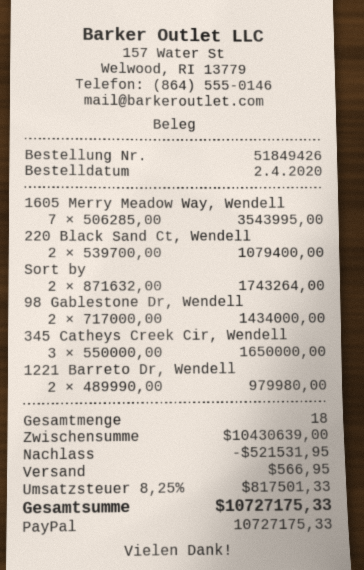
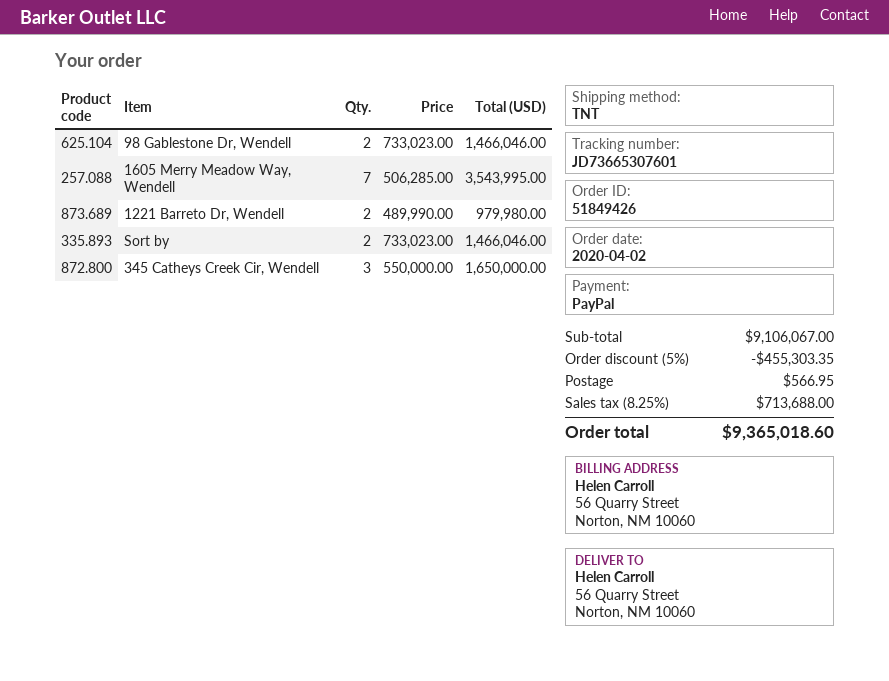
220 Black Sand Ct, Wendell: 2 x 539700.00 = 1079400.00 -> none
Sort by: 2 x 871632.00 = 1743264.00 -> 2 x 733023.00 = 1466046.00
98 Gablestone Dr, Wendell: 2 x 717000.00 = 1434000.00 -> 2 x 733023.00 = 1466046.00
subtotal: 10430639.00 -> 9106067.00
discount: 521531.95 -> 455303.35
tax: 8.25% = 817501.33 -> 8.25% = 713688.00
total: 10727175.33 -> 9365018.60

